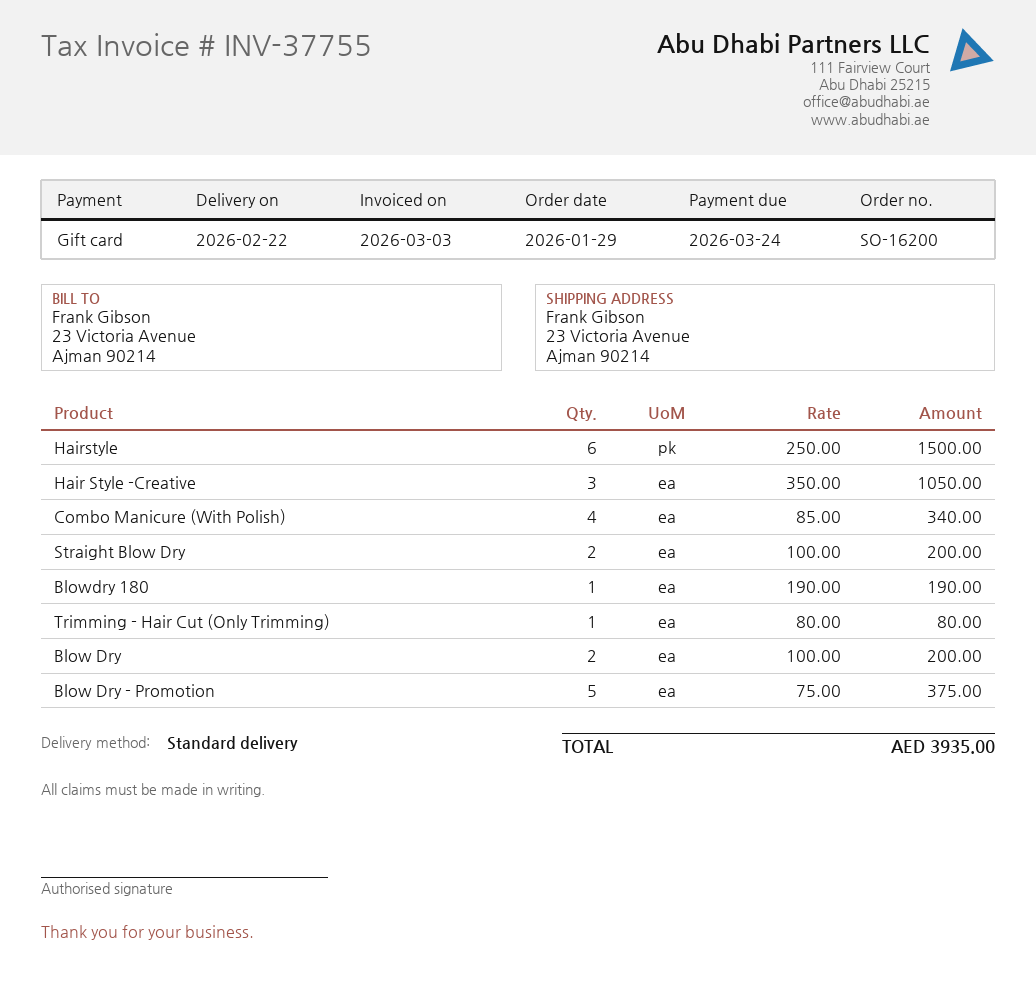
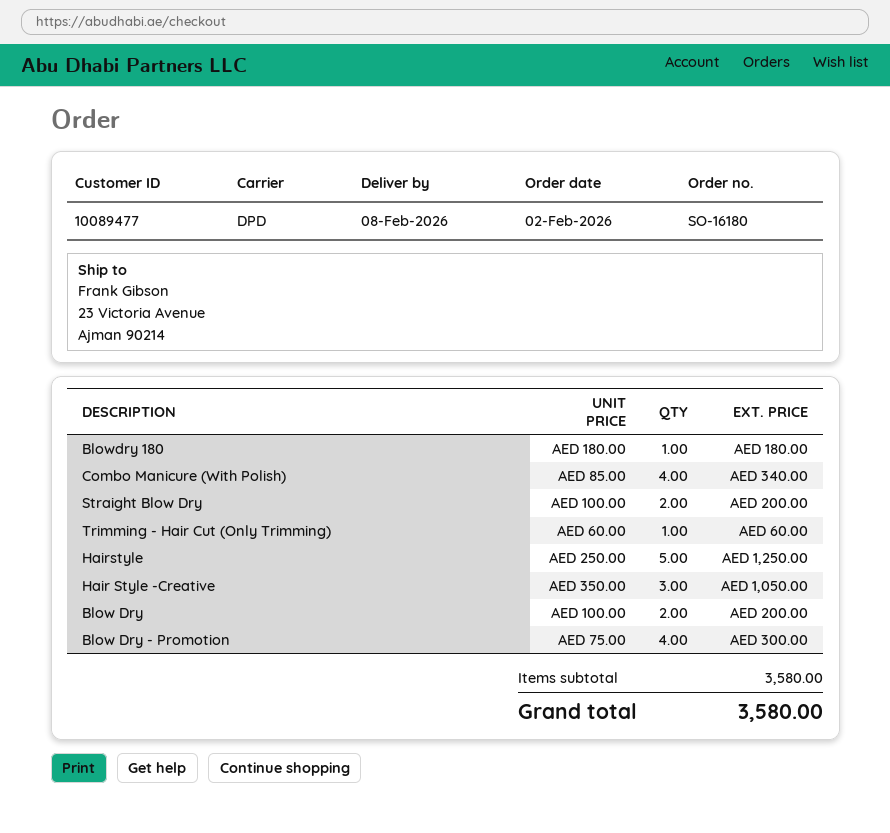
order number: SO-16200 -> SO-16180
order date: 2026-01-29 -> 2026-02-02
delivery date: 2026-02-22 -> 2026-02-08
shipping method: standard -> DPD
Hairstyle: 6 x 250.00 = 1500.00 -> 5 x 250.00 = 1250.00
Blowdry 180: 1 x 190.00 = 190.00 -> 1 x 180.00 = 180.00
Trimming - Hair Cut (Only Trimming): 1 x 80.00 = 80.00 -> 1 x 60.00 = 60.00
Blow Dry - Promotion: 5 x 75.00 = 375.00 -> 4 x 75.00 = 300.00
total: 3935.00 -> 3580.00

